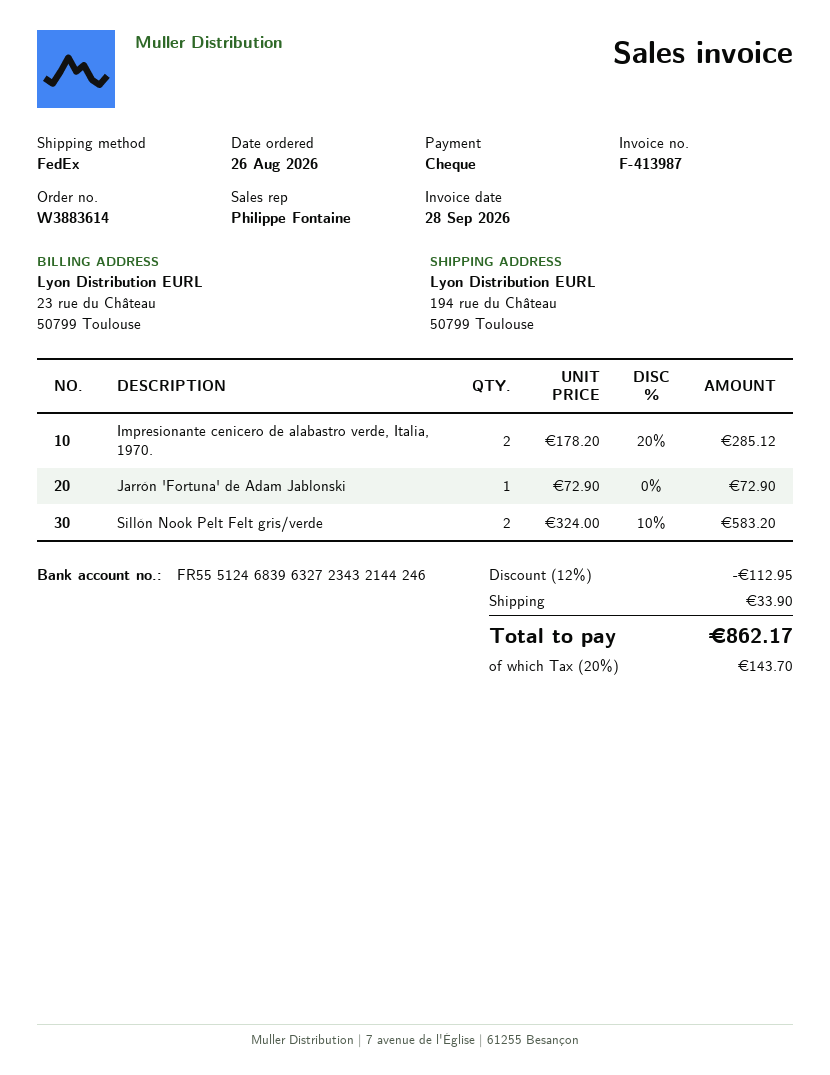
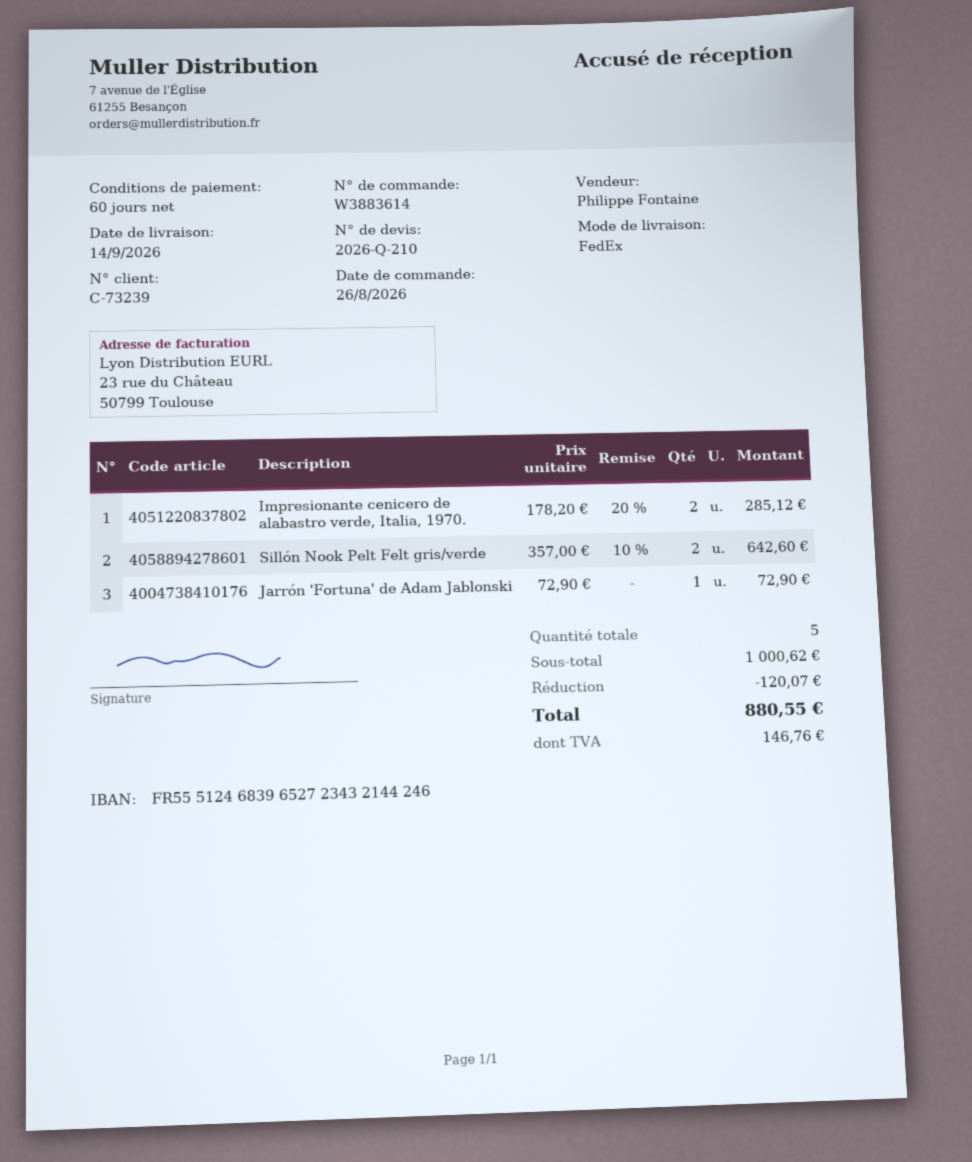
bank account: FR5551246839632723432144246 -> FR5551246839652723432144246
Sillón Nook Pelt Felt gris/verde: 2 x 324.00 - 10% = 583.20 -> 2 x 357.00 - 10% = 642.60
discount: 112.95 -> 120.07
shipping: 33.90 -> none
tax: 143.70 -> 146.76
total: 862.17 -> 880.55

